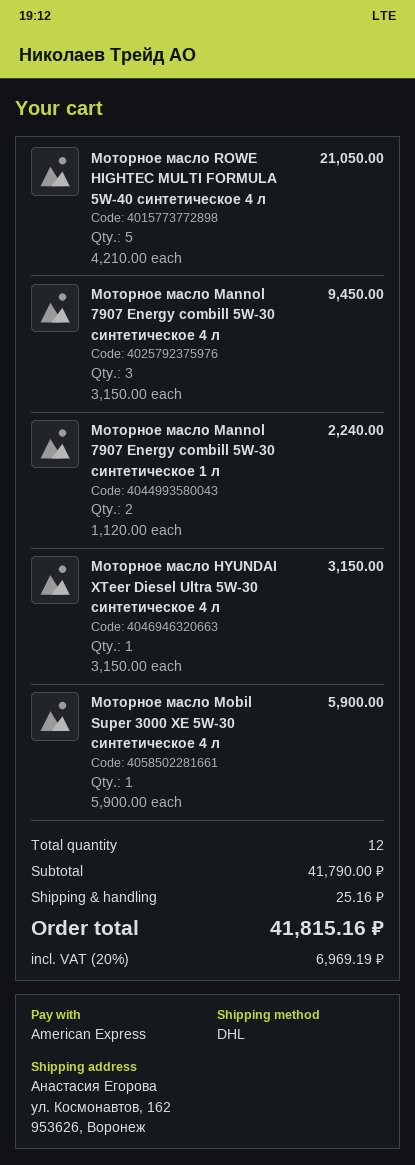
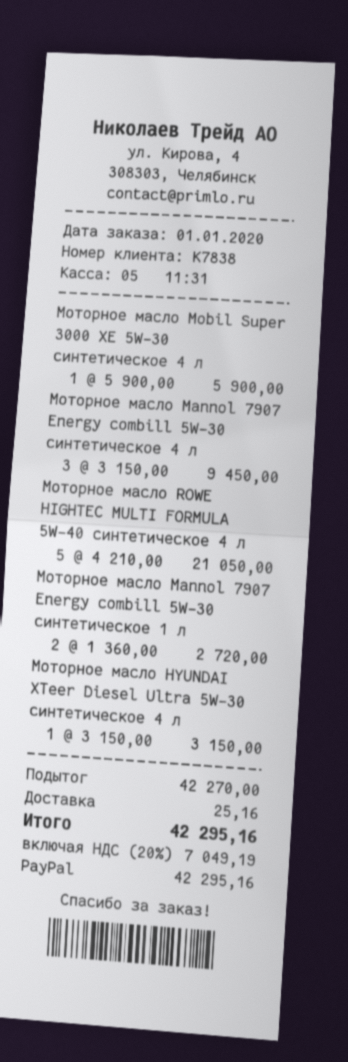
payment method: American Express -> PayPal
Моторное масло Mannol 7907 Energy combill 5W-30 синтетическое 1 л: 2 x 1120.00 = 2240.00 -> 2 x 1360.00 = 2720.00
subtotal: 41790.00 -> 42270.00
tax: 20% = 6969.19 -> 20% = 7049.19
total: 41815.16 -> 42295.16

